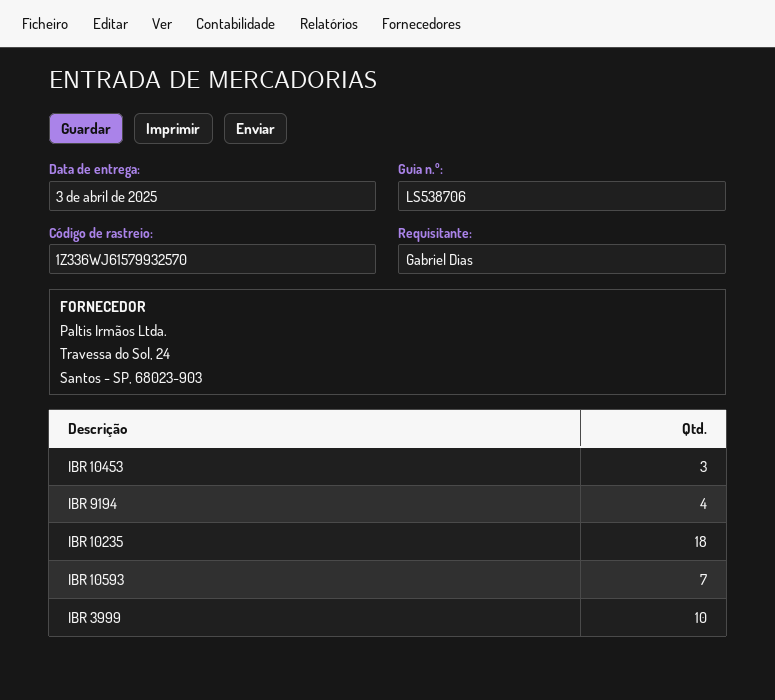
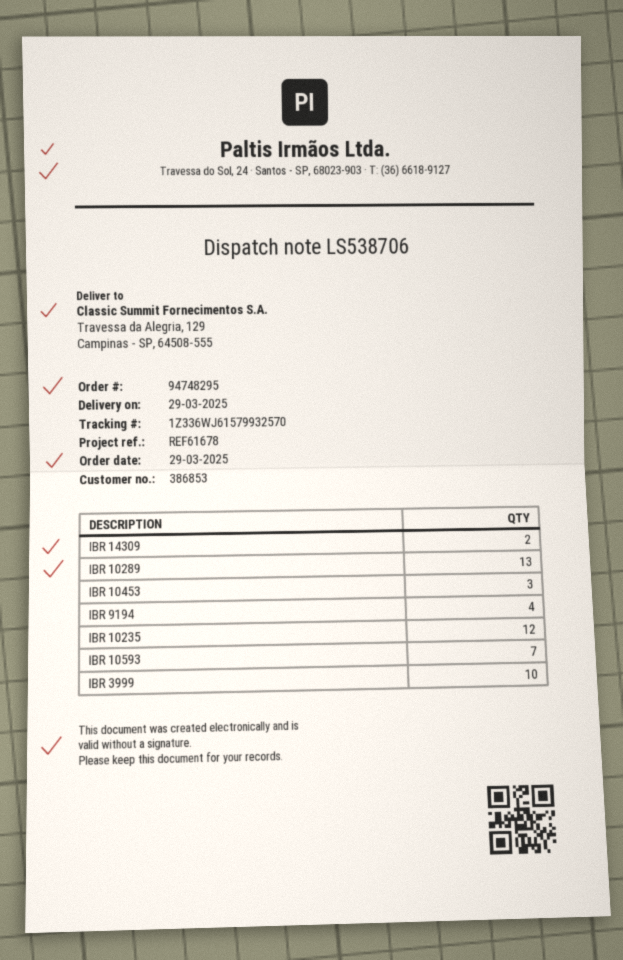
delivery date: 2025-04-03 -> 2025-03-29
IBR 10235: 18 -> 12
IBR 14309: none -> 2
IBR 10289: none -> 13

